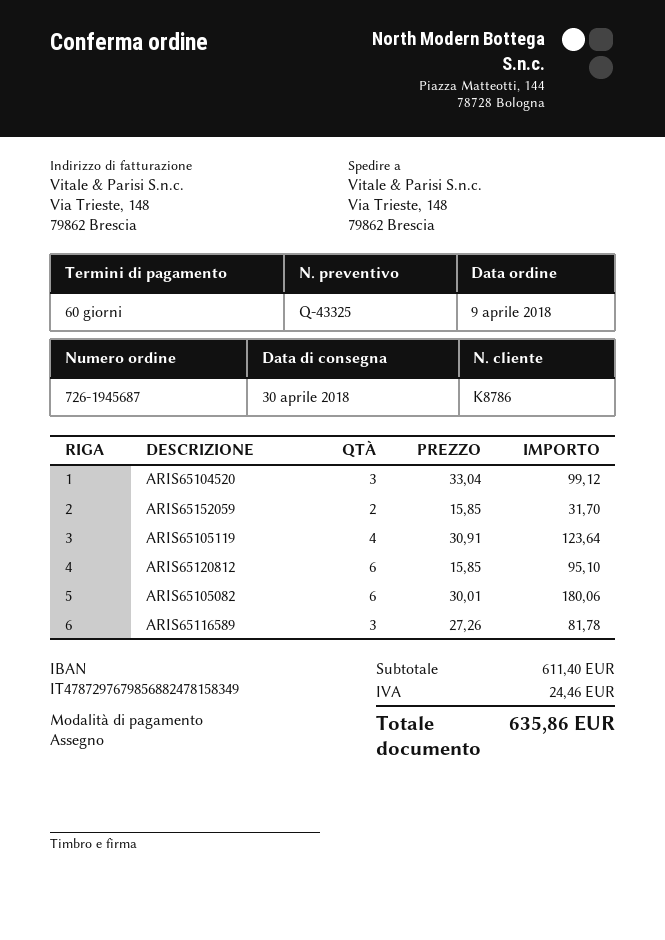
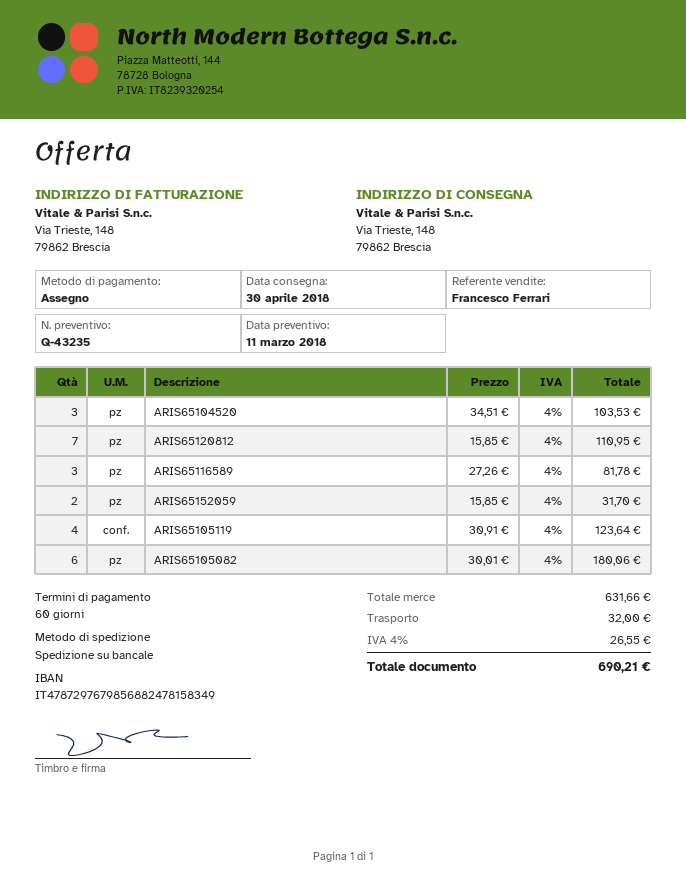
quote number: Q-43325 -> Q-43235
ARIS65104520: 3 x 33.04 = 99.12 -> 3 x 34.51 = 103.53
ARIS65120812: 6 x 15.85 = 95.10 -> 7 x 15.85 = 110.95
subtotal: 611.40 -> 631.66
shipping: none -> 32.00
tax: 24.46 -> 26.55
total: 635.86 -> 690.21

